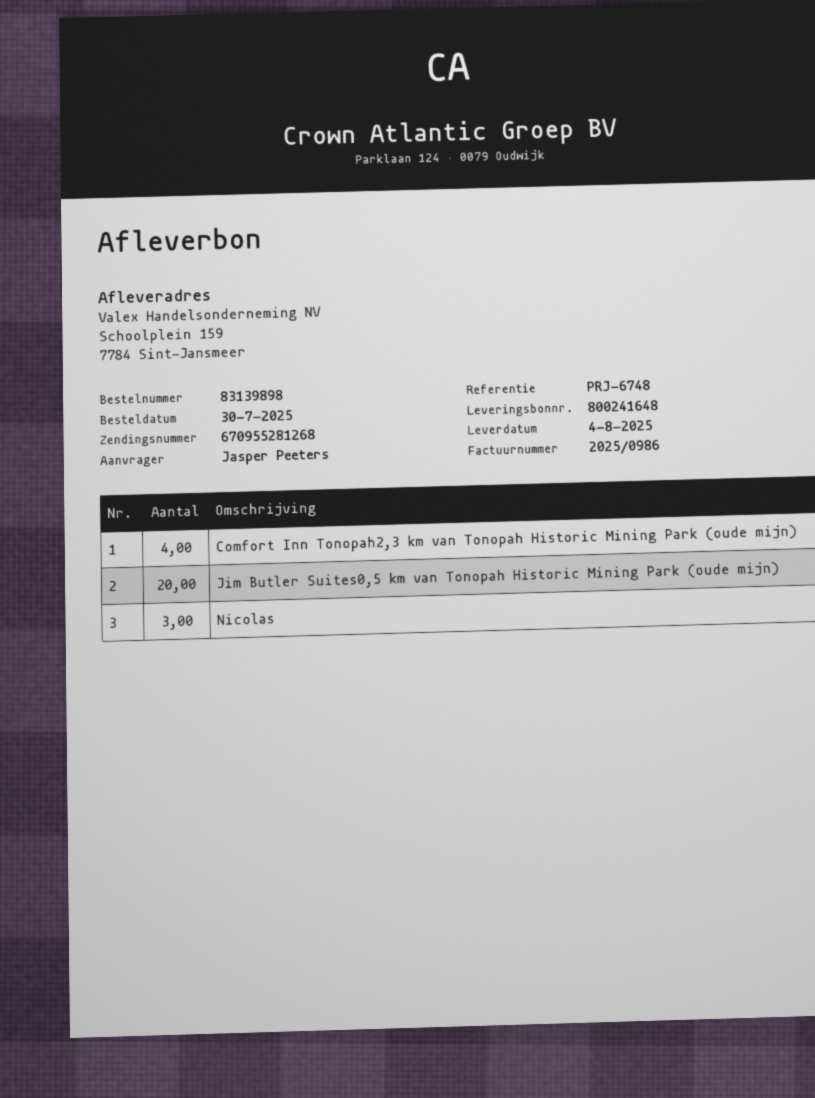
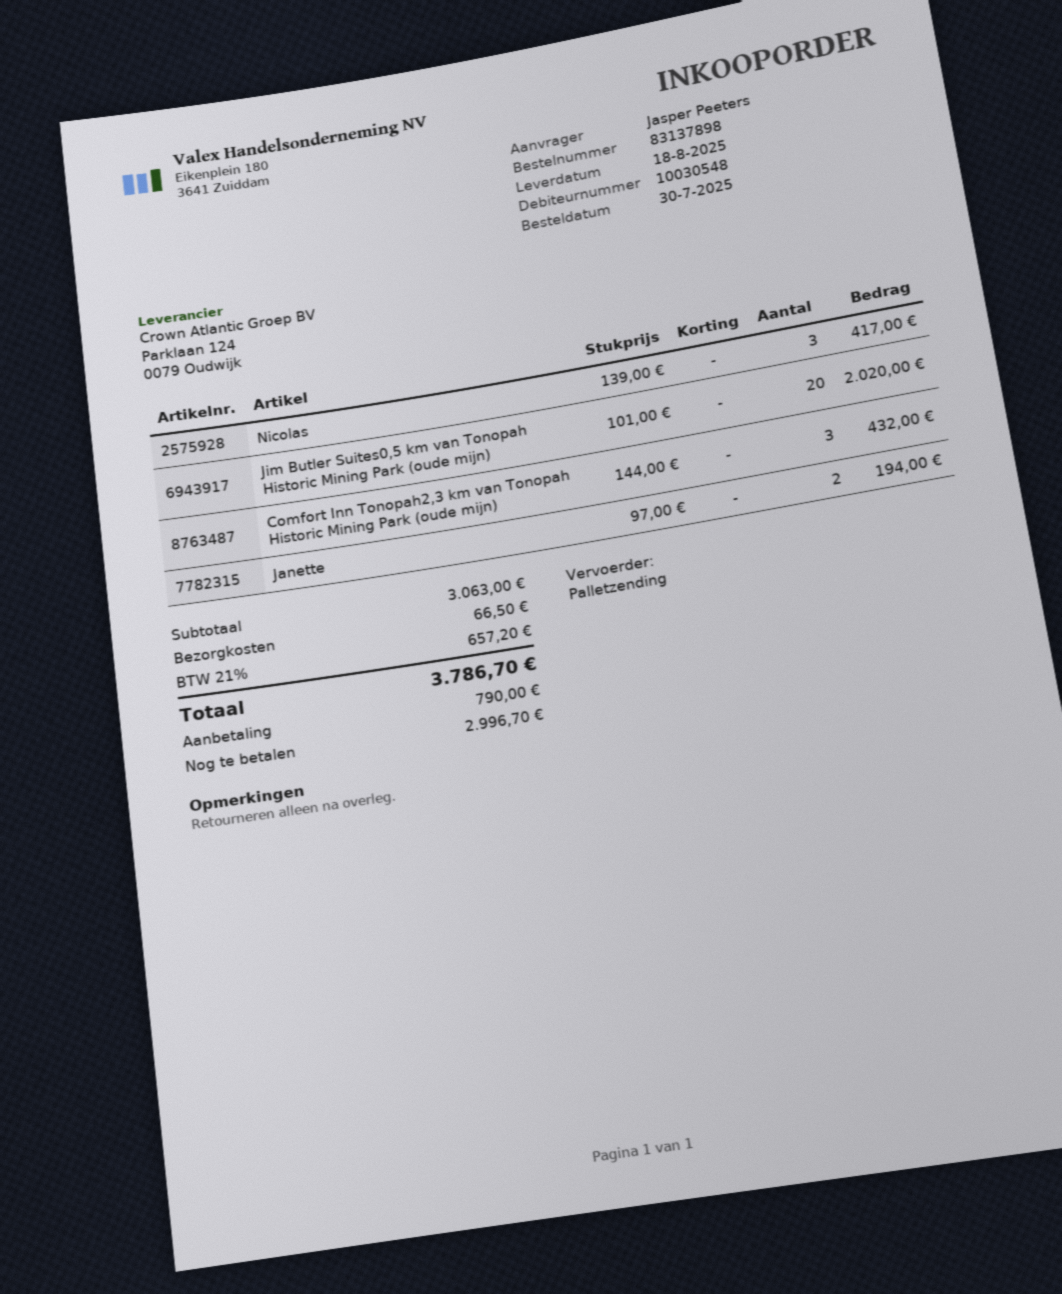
order number: 83139898 -> 83137898
delivery date: 2025-08-04 -> 2025-08-18
Comfort Inn Tonopah2,3 km van Tonopah Historic Mining Park (oude mijn): 4 -> 3
Janette: none -> 2

